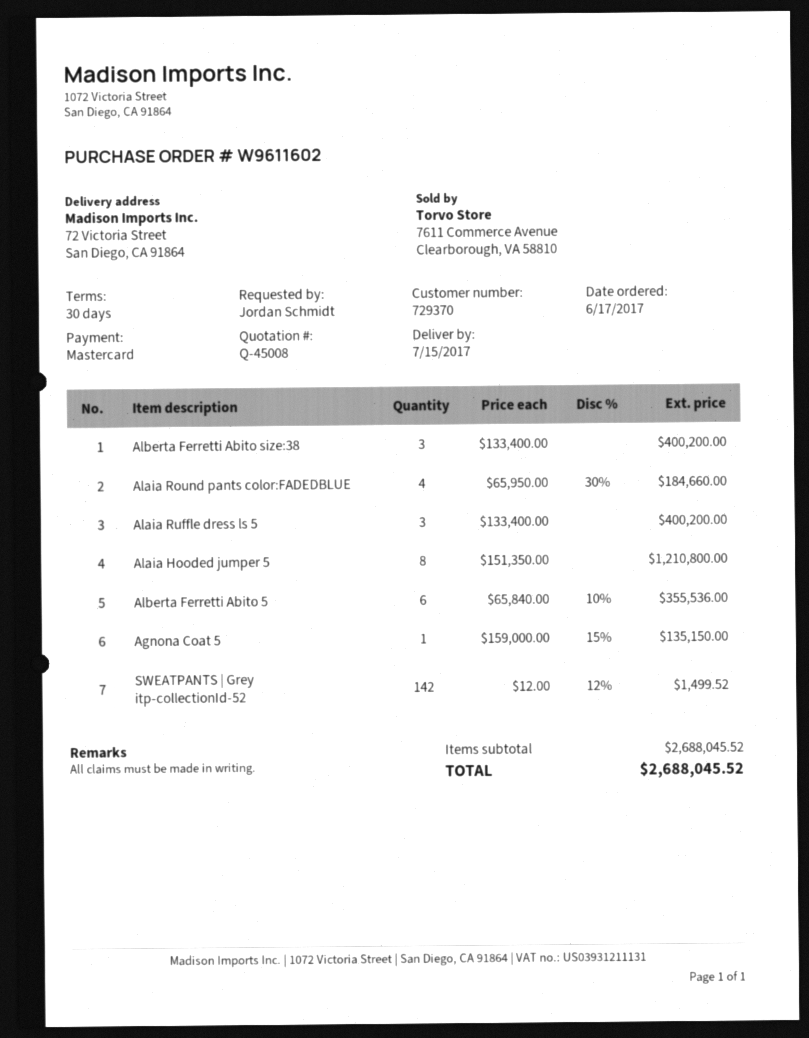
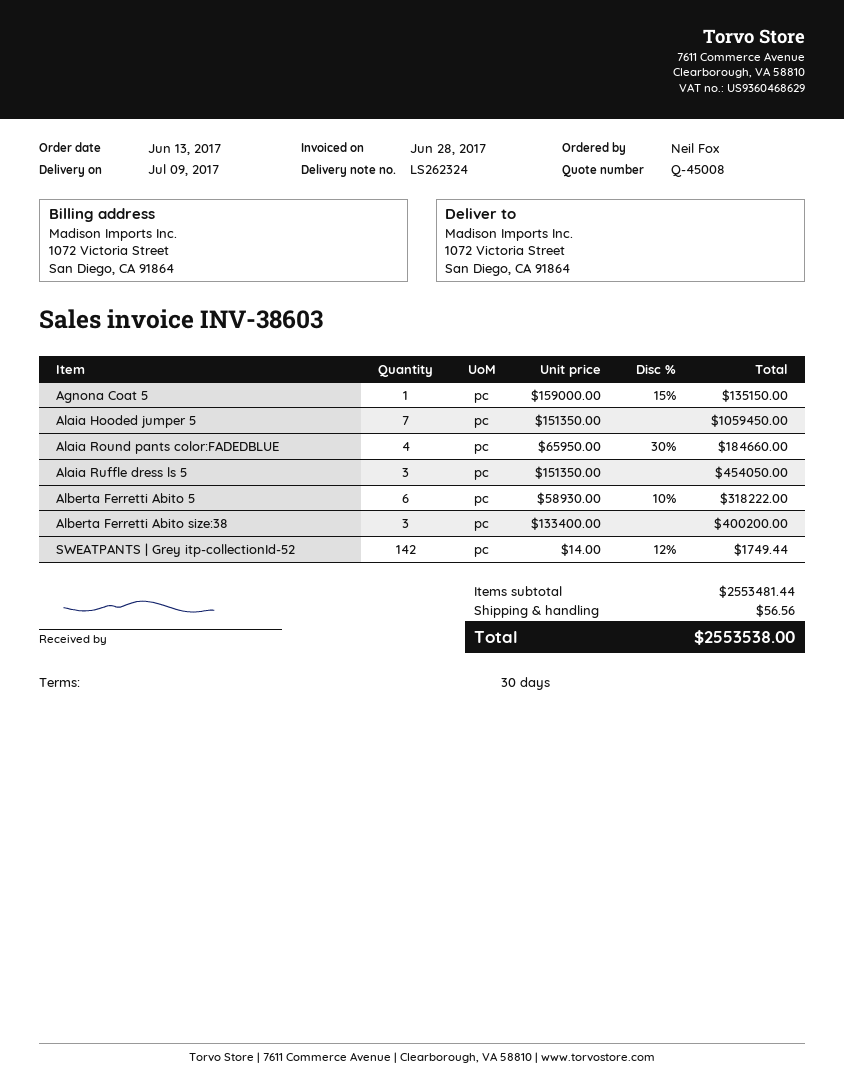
order date: 2017-06-17 -> 2017-06-13
delivery date: 2017-07-15 -> 2017-07-09
ordered by: Jordan Schmidt -> Neil Fox
ship to: 72 Victoria Street, San Diego, CA 91864 -> 1072 Victoria Street, San Diego, CA 91864
Alaia Ruffle dress ls 5: 3 x 133400.00 = 400200.00 -> 3 x 151350.00 = 454050.00
Alaia Hooded jumper 5: 8 x 151350.00 = 1210800.00 -> 7 x 151350.00 = 1059450.00
Alberta Ferretti Abito 5: 6 x 65840.00 - 10% = 355536.00 -> 6 x 58930.00 - 10% = 318222.00
SWEATPANTS | Grey itp-collectionId-52: 142 x 12.00 - 12% = 1499.52 -> 142 x 14.00 - 12% = 1749.44
subtotal: 2688045.52 -> 2553481.44
shipping: none -> 56.56
total: 2688045.52 -> 2553538.00

